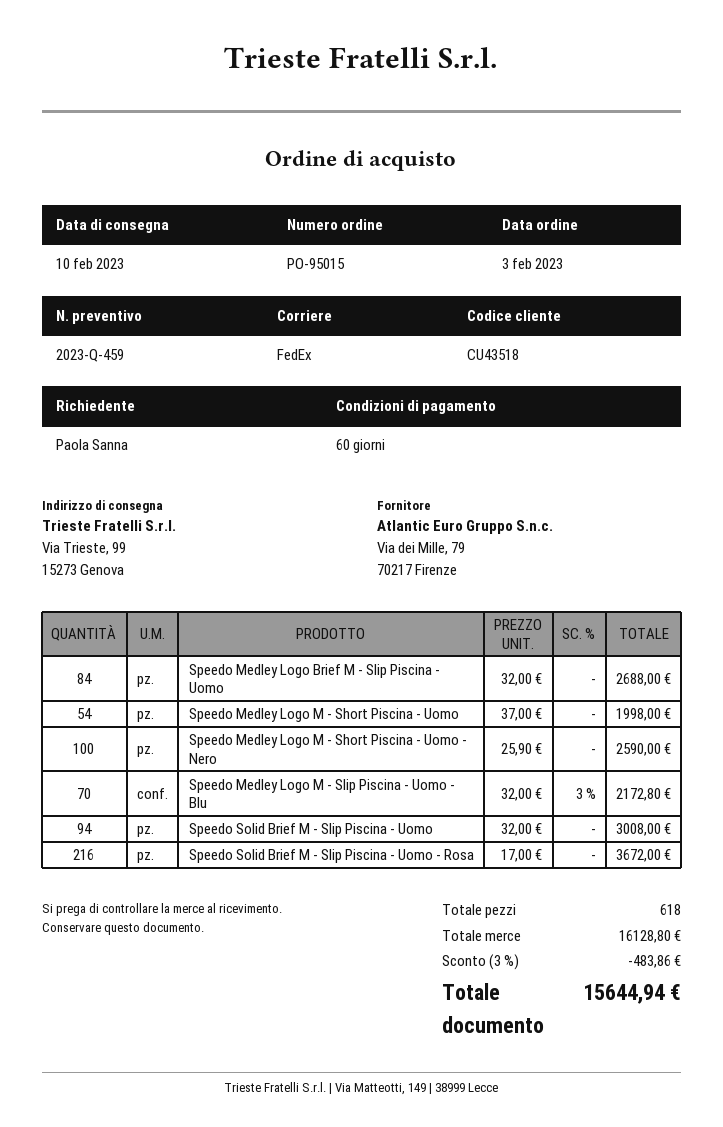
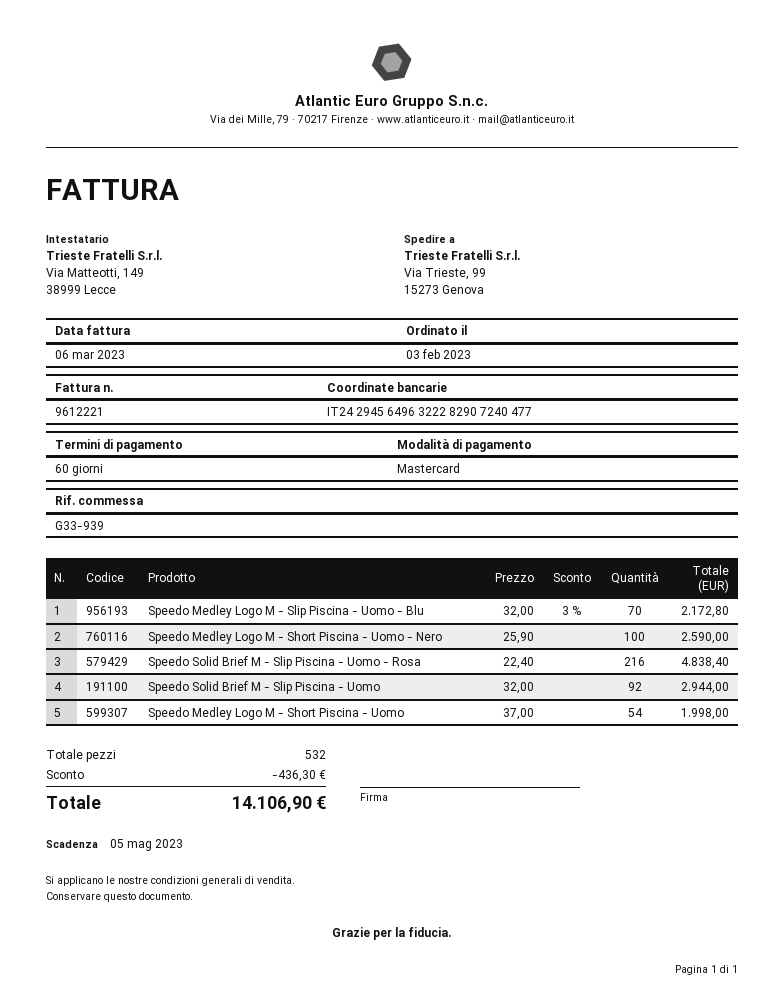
Speedo Medley Logo Brief M - Slip Piscina - Uomo: 84 x 32.00 = 2688.00 -> none
Speedo Solid Brief M - Slip Piscina - Uomo: 94 x 32.00 = 3008.00 -> 92 x 32.00 = 2944.00
Speedo Solid Brief M - Slip Piscina - Uomo - Rosa: 216 x 17.00 = 3672.00 -> 216 x 22.40 = 4838.40
total quantity: 618 -> 532
discount: 483.86 -> 436.30
total: 15644.94 -> 14106.90

